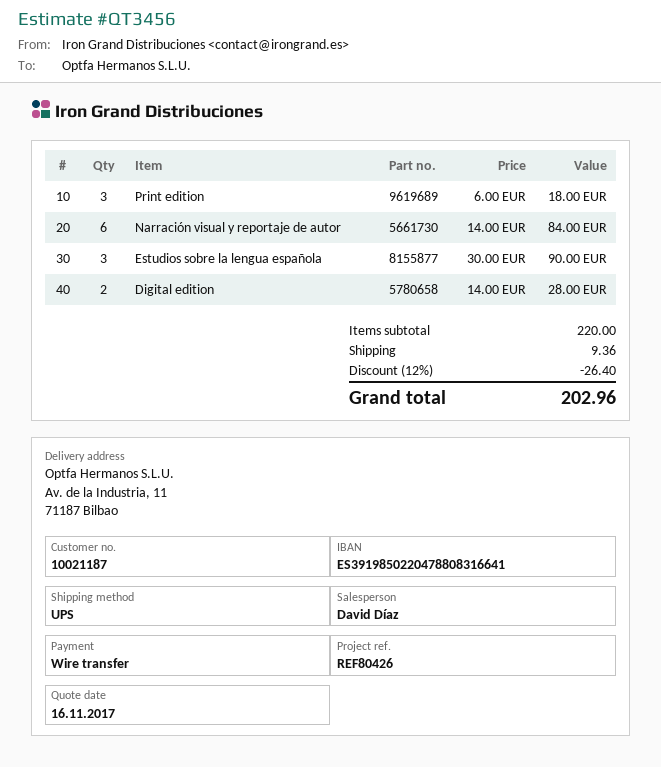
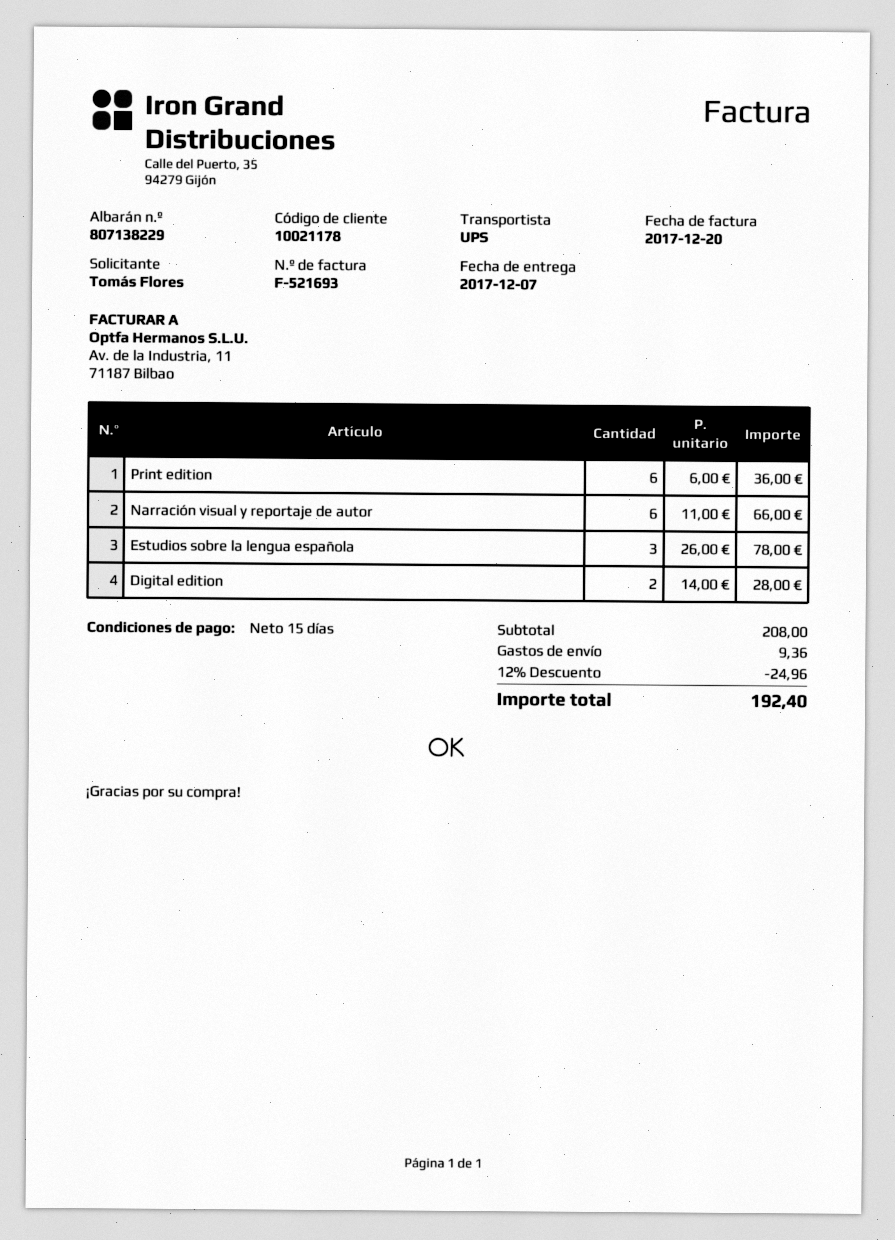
customer number: 10021187 -> 10021178
Print edition: 3 x 6.00 = 18.00 -> 6 x 6.00 = 36.00
Narración visual y reportaje de autor: 6 x 14.00 = 84.00 -> 6 x 11.00 = 66.00
Estudios sobre la lengua española: 3 x 30.00 = 90.00 -> 3 x 26.00 = 78.00
subtotal: 220.00 -> 208.00
discount: 12% = 26.40 -> 12% = 24.96
total: 202.96 -> 192.40

